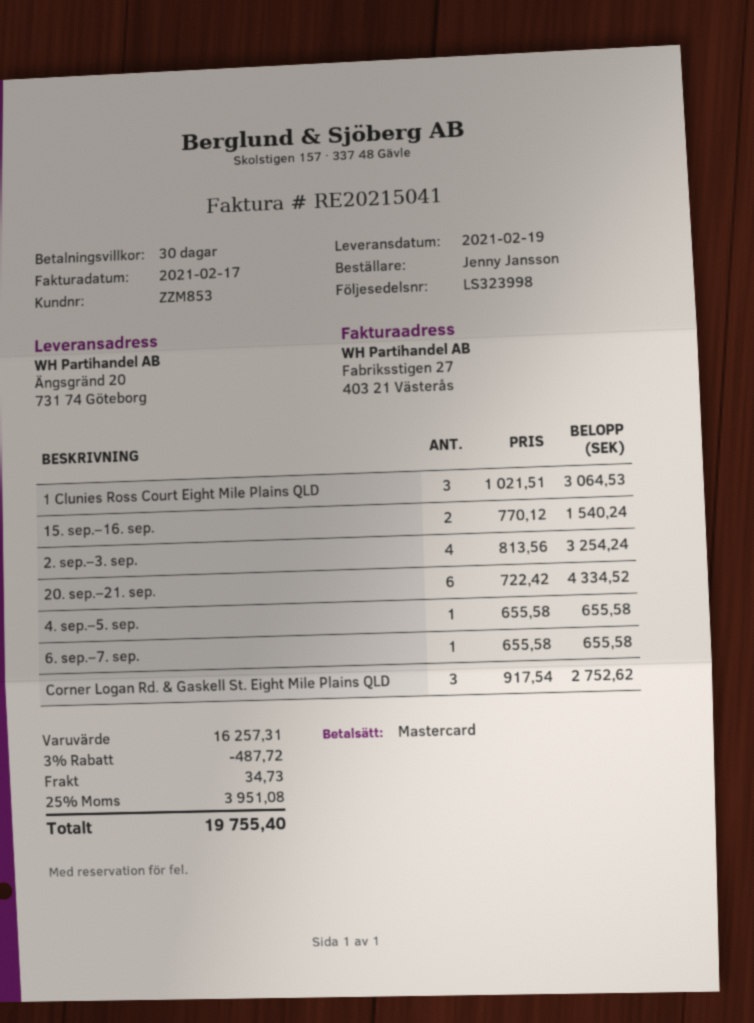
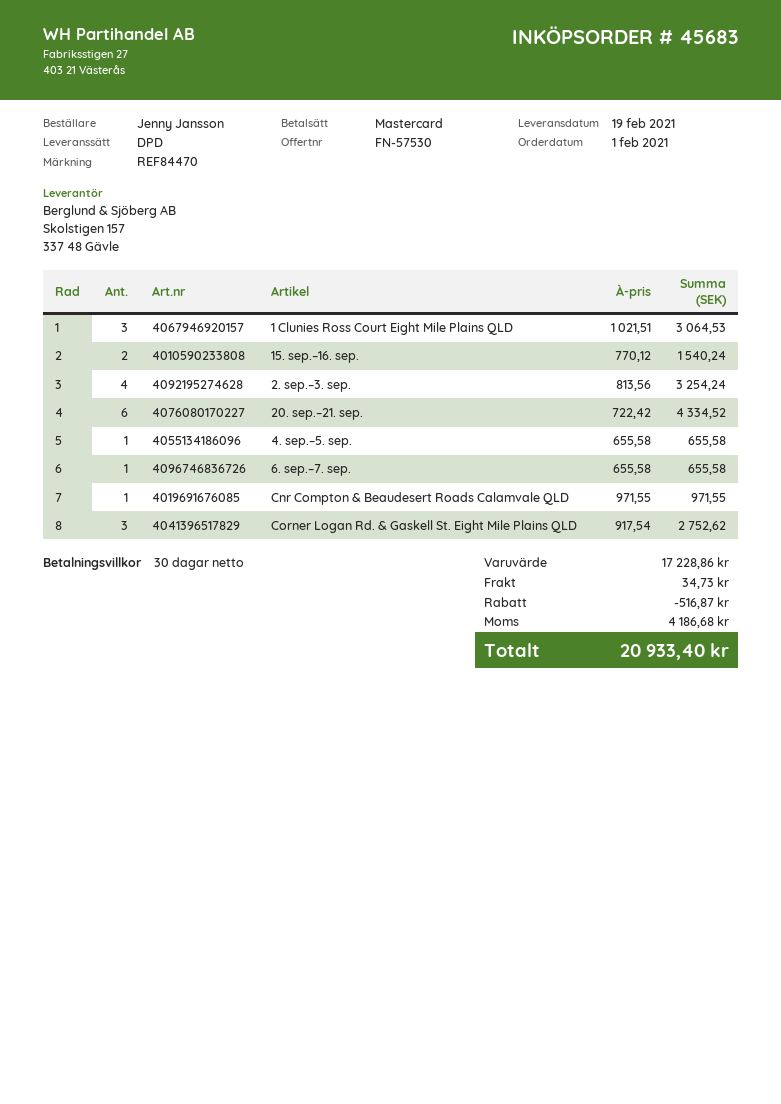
Cnr Compton & Beaudesert Roads Calamvale QLD: none -> 1 x 971.55 = 971.55
subtotal: 16257.31 -> 17228.86
discount: 487.72 -> 516.87
tax: 3951.08 -> 4186.68
total: 19755.40 -> 20933.40

